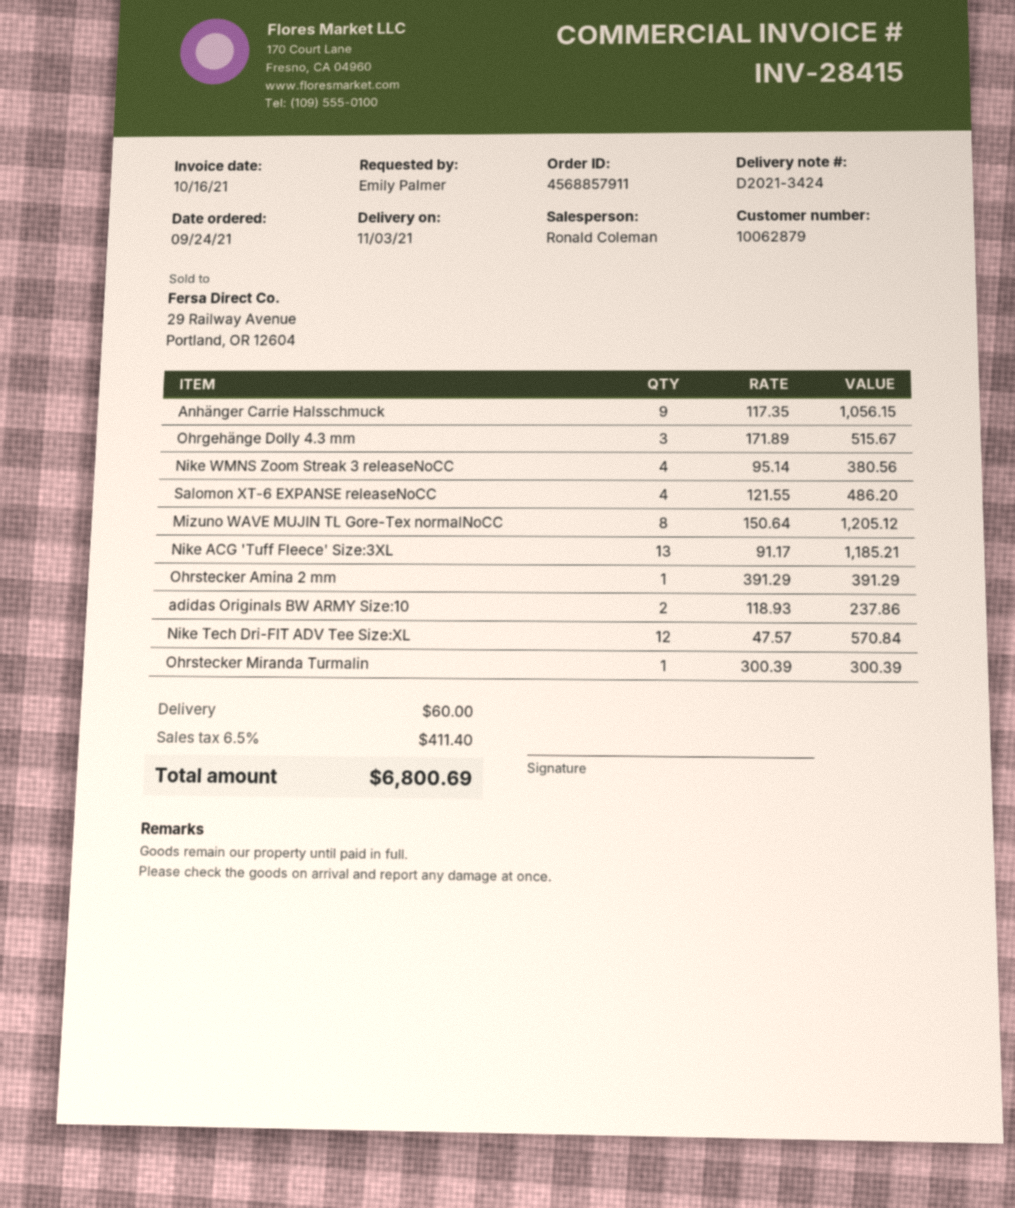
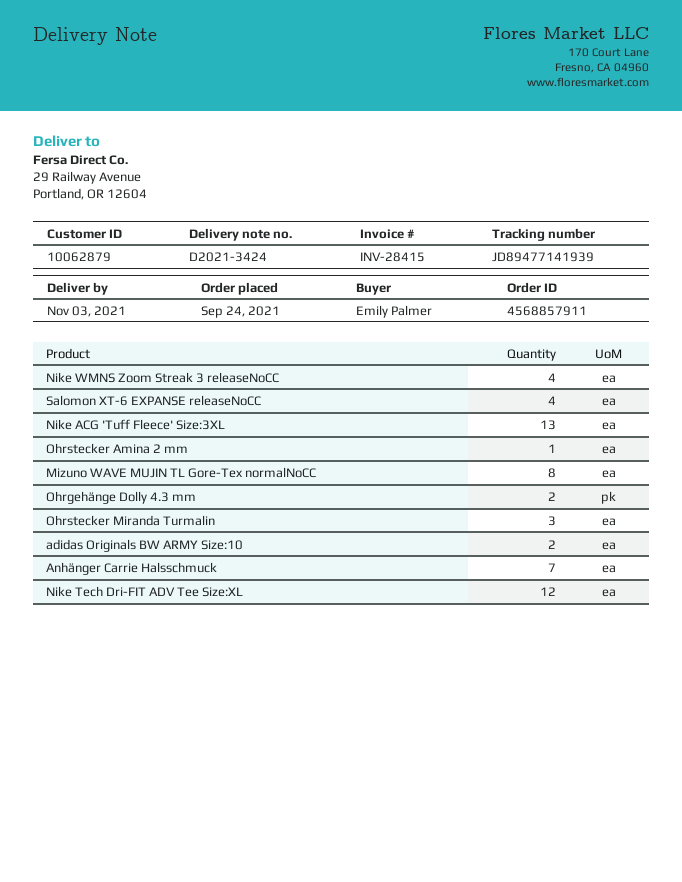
Anhänger Carrie Halsschmuck: 9 -> 7
Ohrgehänge Dolly 4.3 mm: 3 -> 2
Ohrstecker Miranda Turmalin: 1 -> 3

